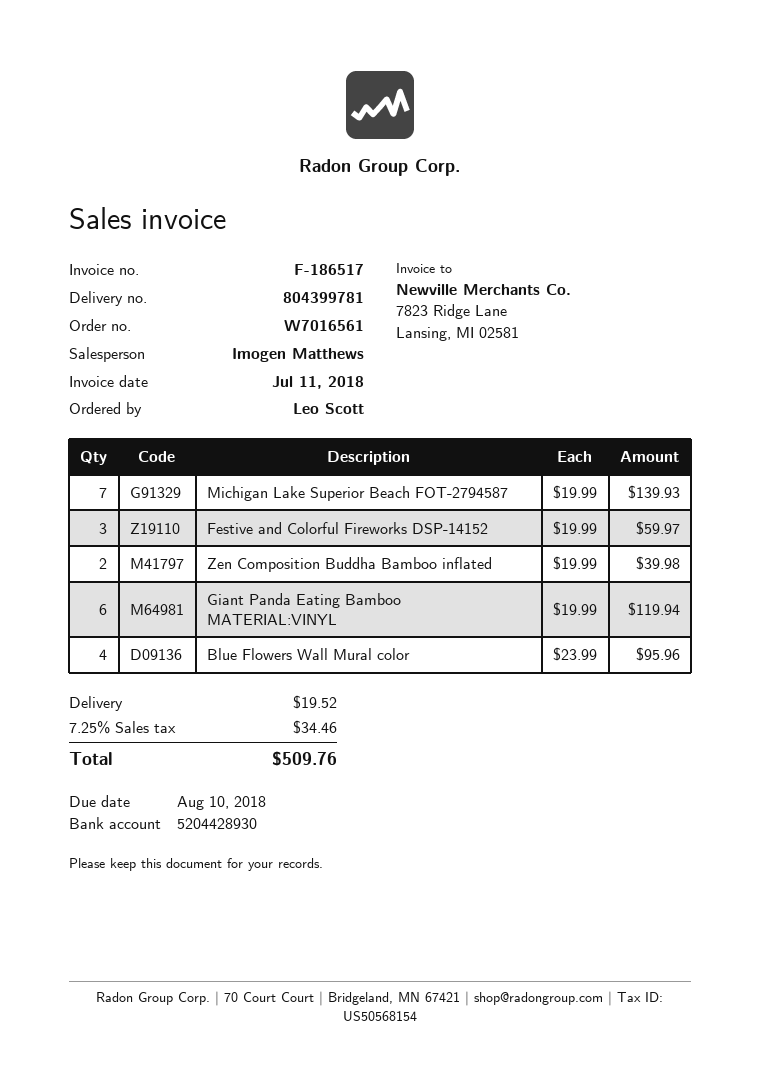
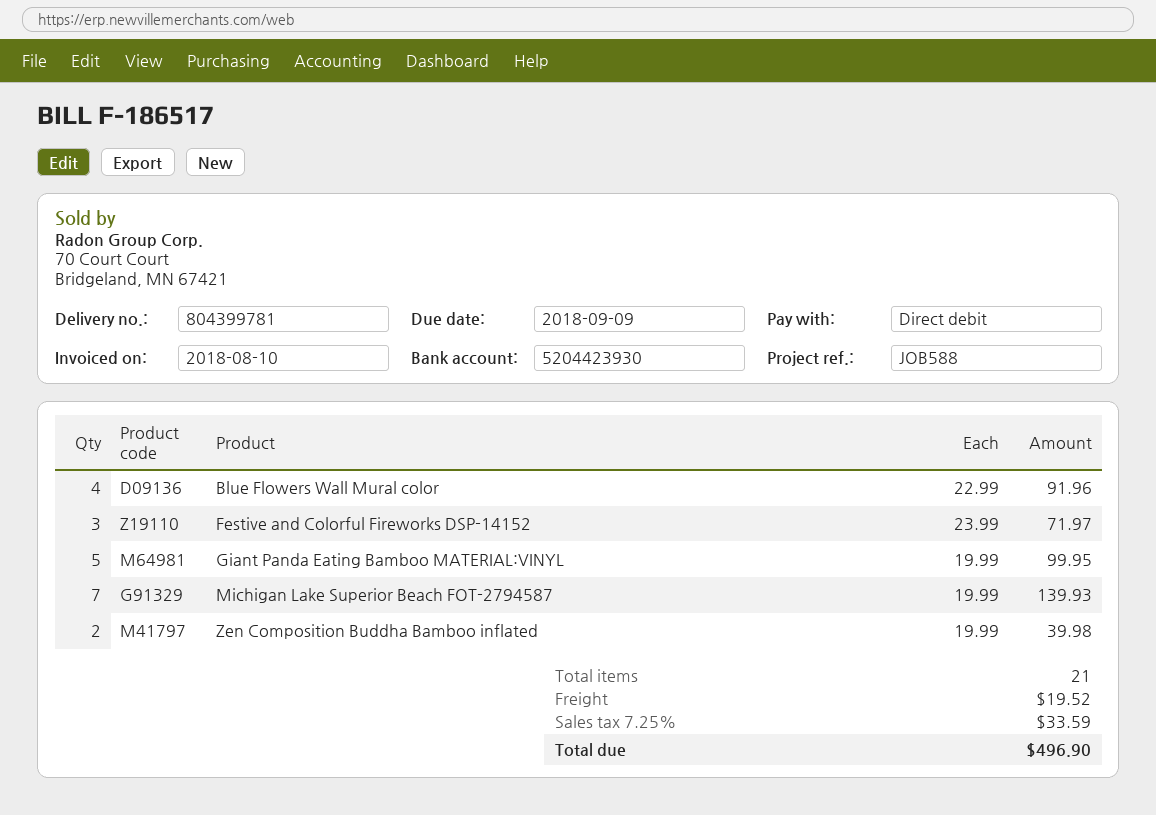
invoice date: 2018-07-11 -> 2018-08-10
due date: 2018-08-10 -> 2018-09-09
bank account: 5204428930 -> 5204423930
Festive and Colorful Fireworks DSP-14152: 3 x 19.99 = 59.97 -> 3 x 23.99 = 71.97
Giant Panda Eating Bamboo MATERIAL:VINYL: 6 x 19.99 = 119.94 -> 5 x 19.99 = 99.95
Blue Flowers Wall Mural color: 4 x 23.99 = 95.96 -> 4 x 22.99 = 91.96
tax: 7.25% = 34.46 -> 7.25% = 33.59
total: 509.76 -> 496.90

